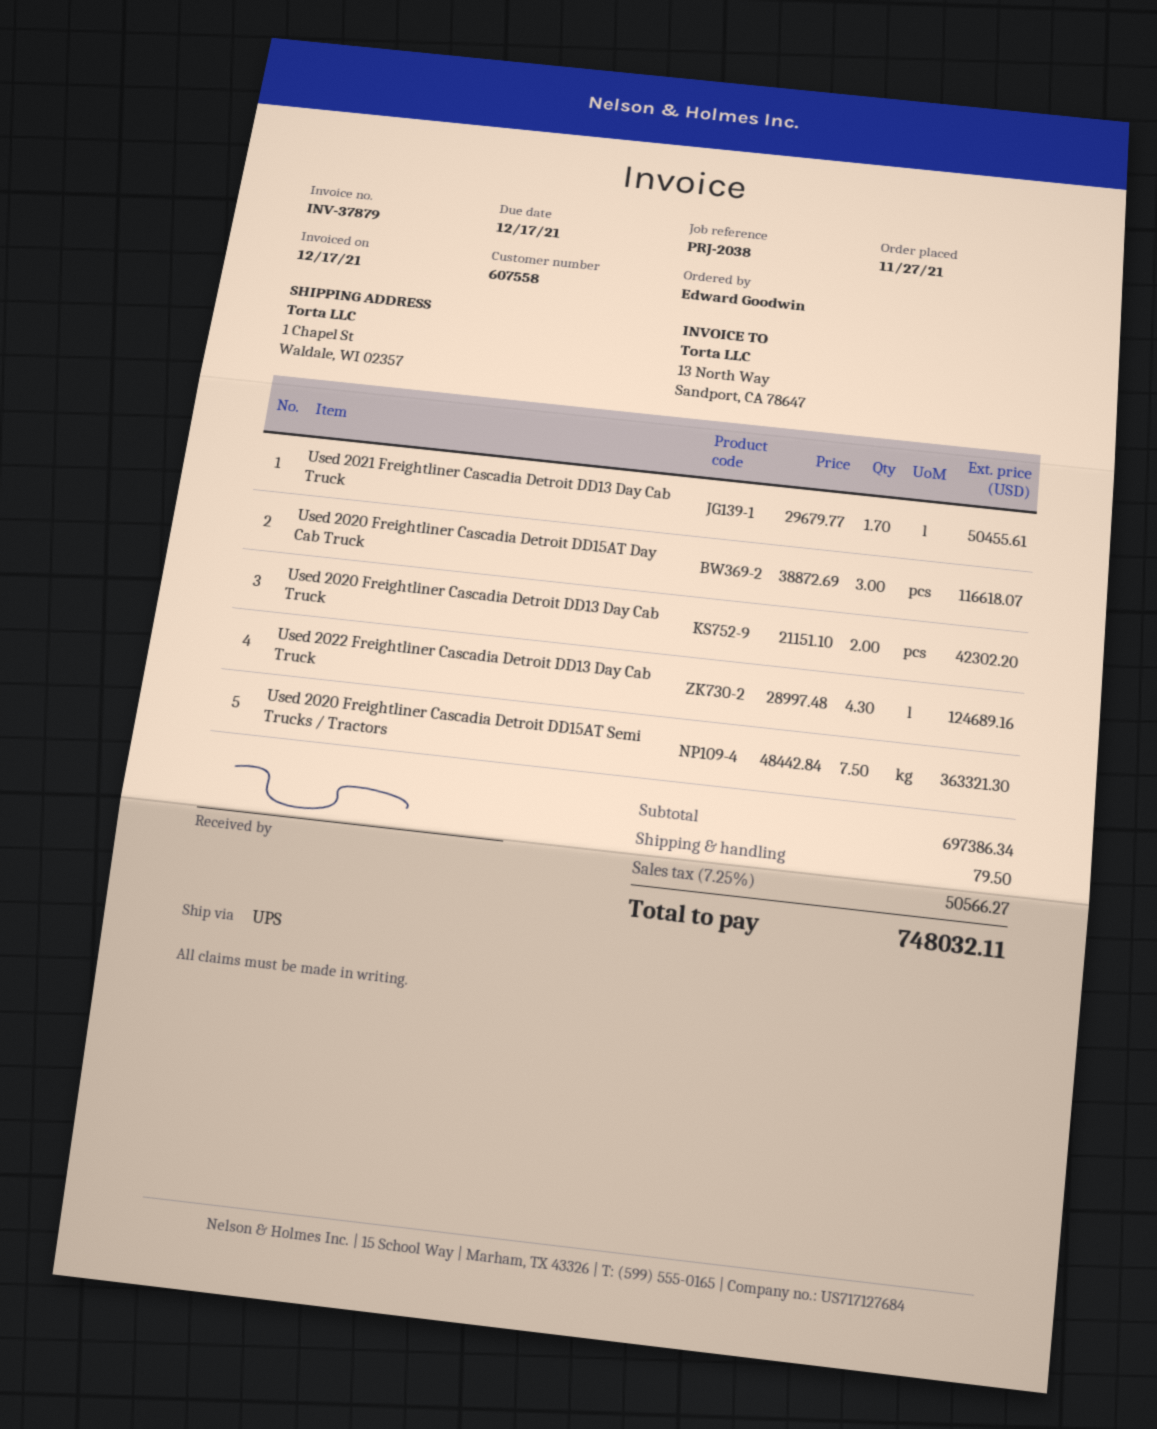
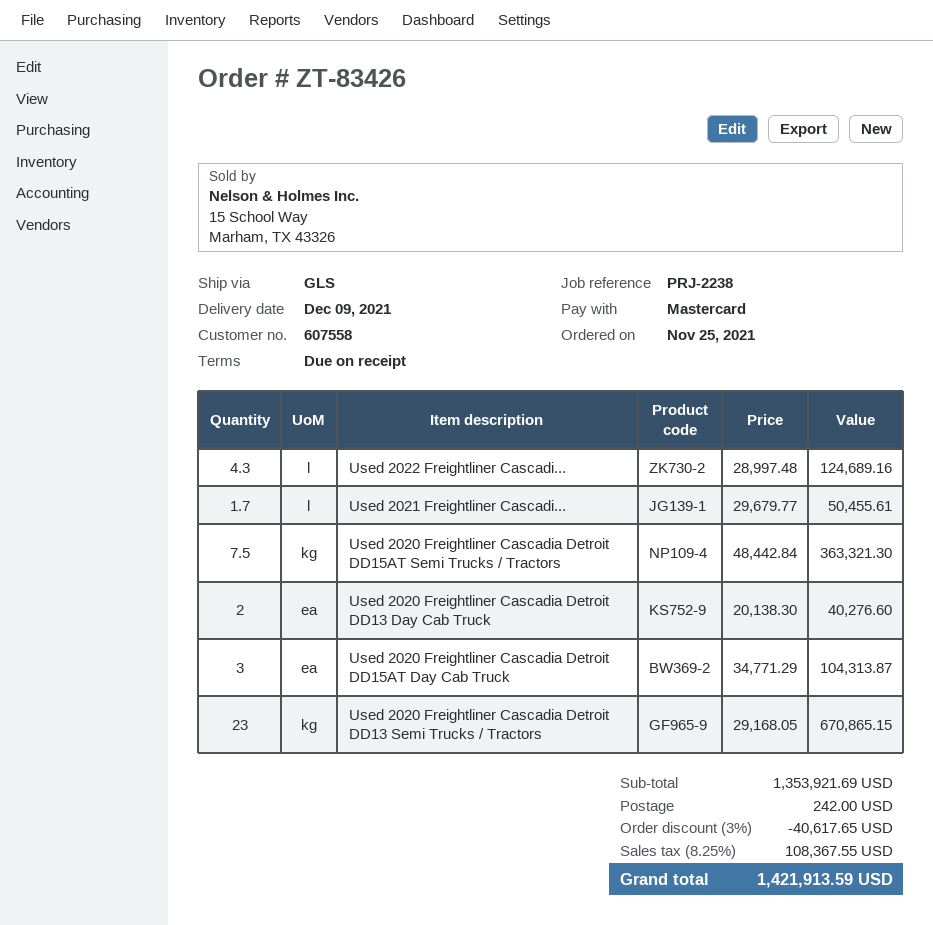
order date: 2021-11-27 -> 2021-11-25
reference: PRJ-2038 -> PRJ-2238
shipping method: UPS -> GLS
Used 2020 Freightliner Cascadia Detroit DD15AT Day Cab Truck: 3 x 38872.69 = 116618.07 -> 3 x 34771.29 = 104313.87
Used 2020 Freightliner Cascadia Detroit DD13 Day Cab Truck: 2 x 21151.10 = 42302.20 -> 2 x 20138.30 = 40276.60
Used 2020 Freightliner Cascadia Detroit DD13 Semi Trucks / Tractors: none -> 23 x 29168.05 = 670865.15
subtotal: 697386.34 -> 1353921.69
discount: none -> 3% = 40617.65
shipping: 79.50 -> 242.00
tax: 7.25% = 50566.27 -> 8.25% = 108367.55
total: 748032.11 -> 1421913.59

